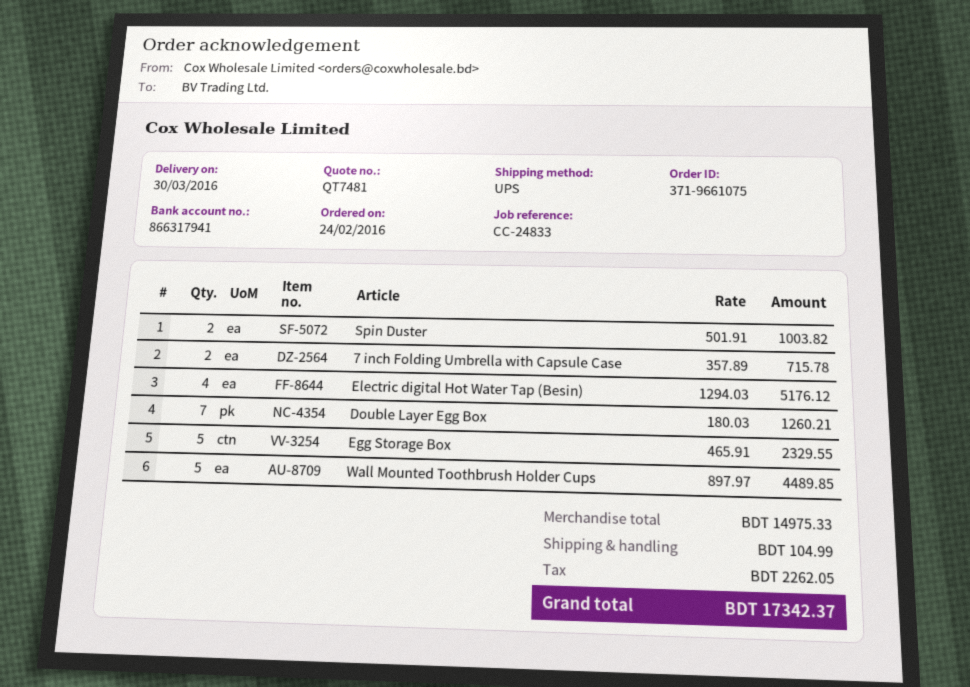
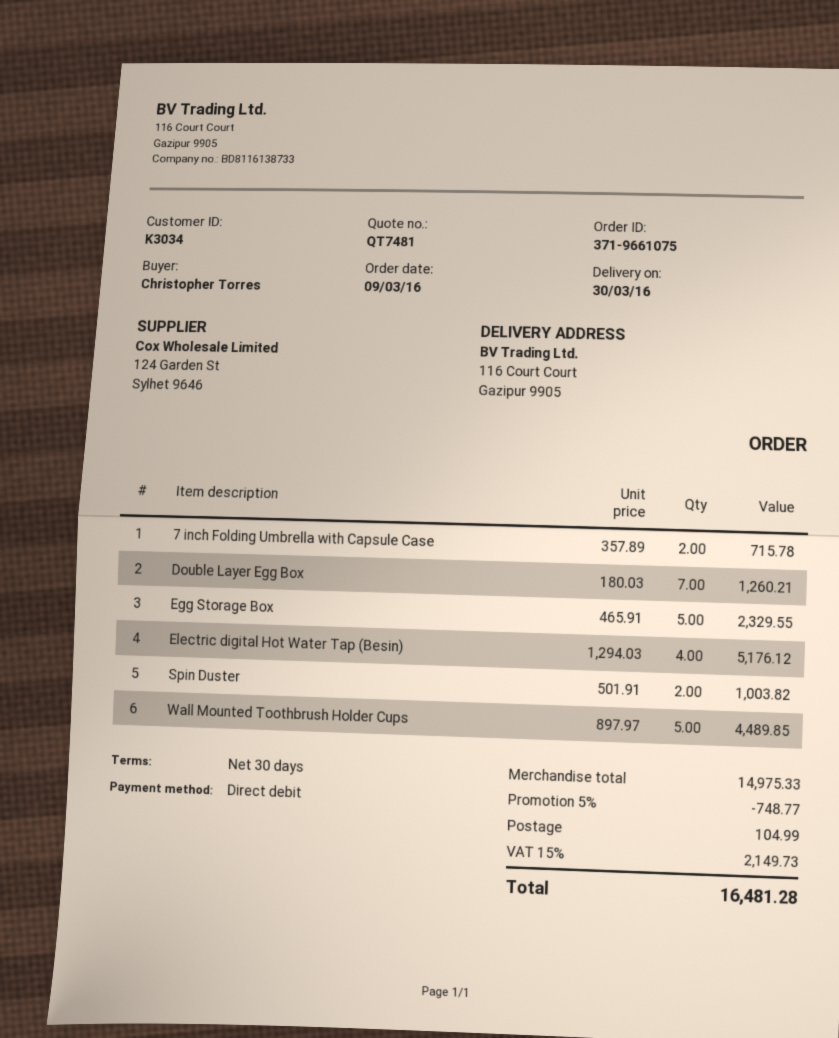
order date: 2016-02-24 -> 2016-03-09
discount: none -> 5% = 748.77
tax: 2262.05 -> 2149.73
total: 17342.37 -> 16481.28

